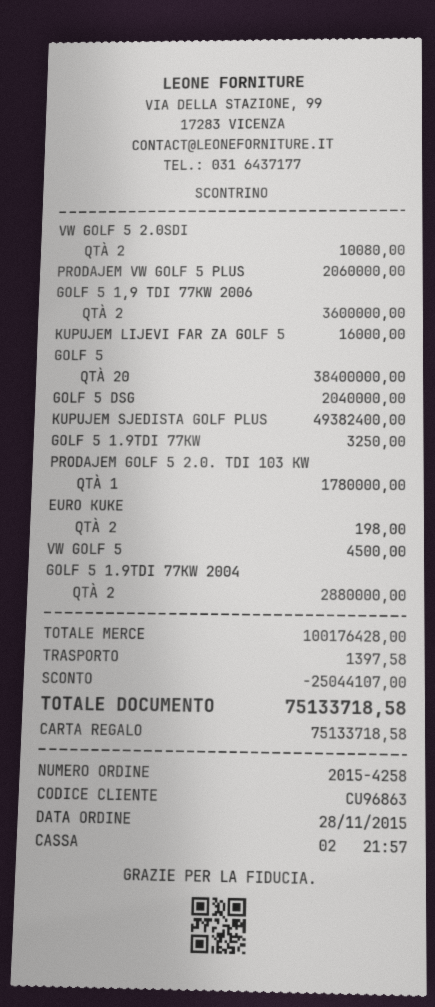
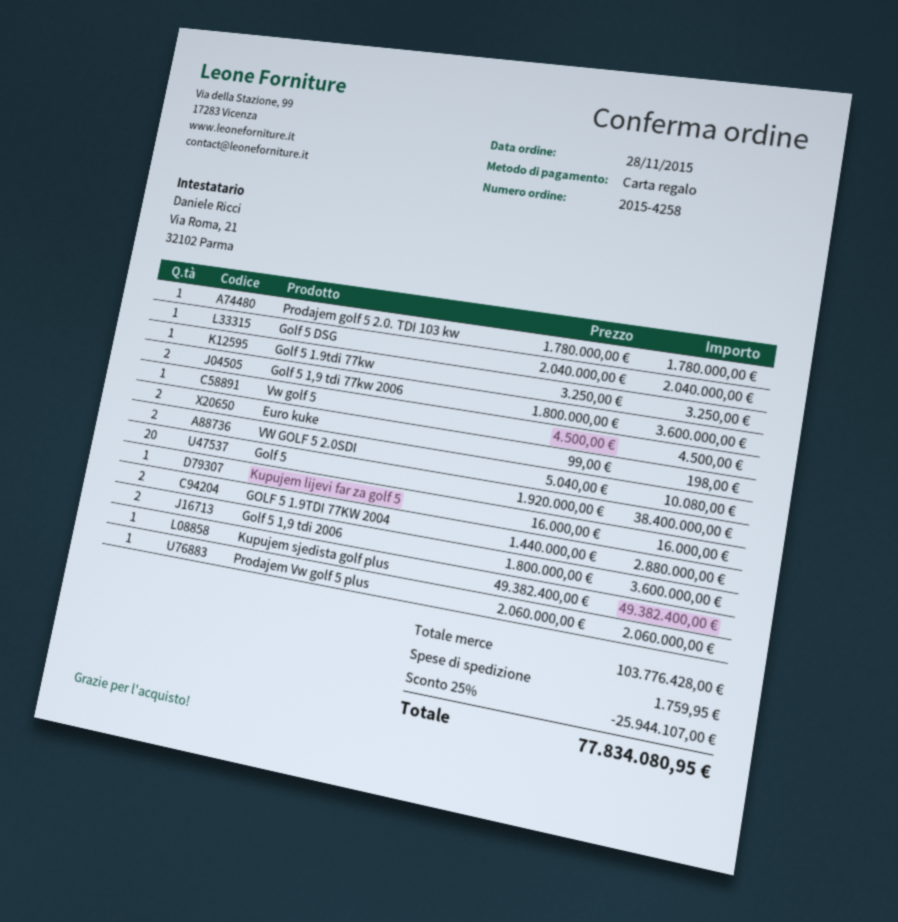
Golf 5 1,9 tdi 2006: none -> 2 for 3600000.00
subtotal: 100176428.00 -> 103776428.00
discount: 25044107.00 -> 25944107.00
shipping: 1397.58 -> 1759.95
total: 75133718.58 -> 77834080.95

